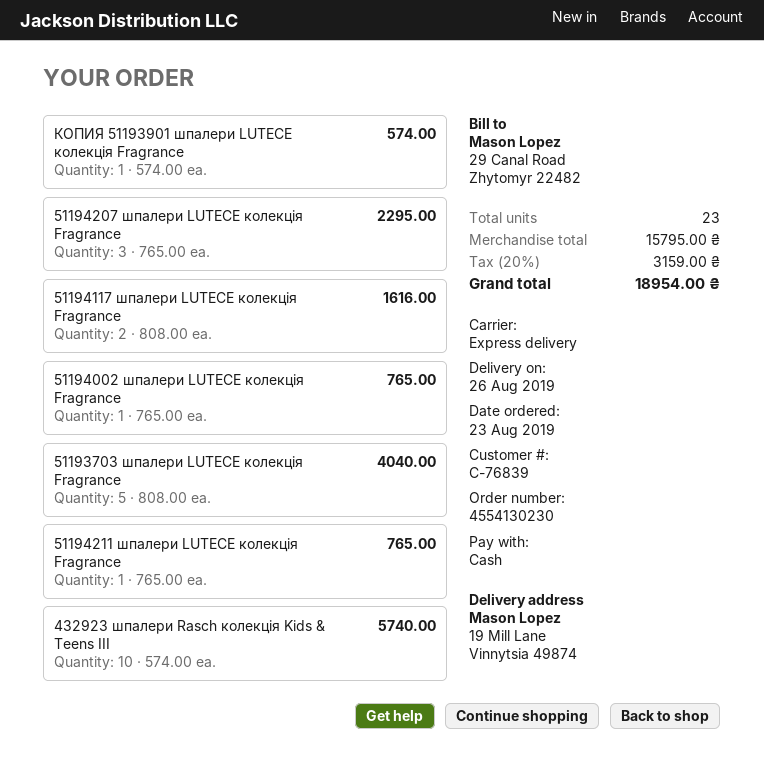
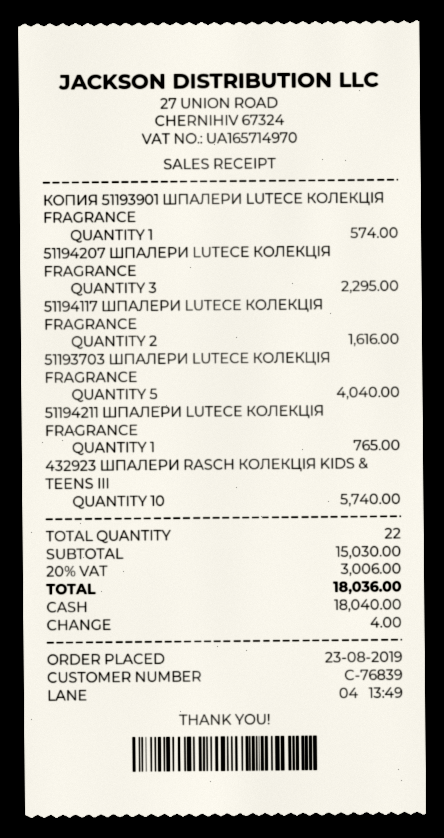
51194002 шпалери LUTECE колекція Fragrance: 1 for 765.00 -> none
total quantity: 23 -> 22
subtotal: 15795.00 -> 15030.00
tax: 20% = 3159.00 -> 20% = 3006.00
total: 18954.00 -> 18036.00

